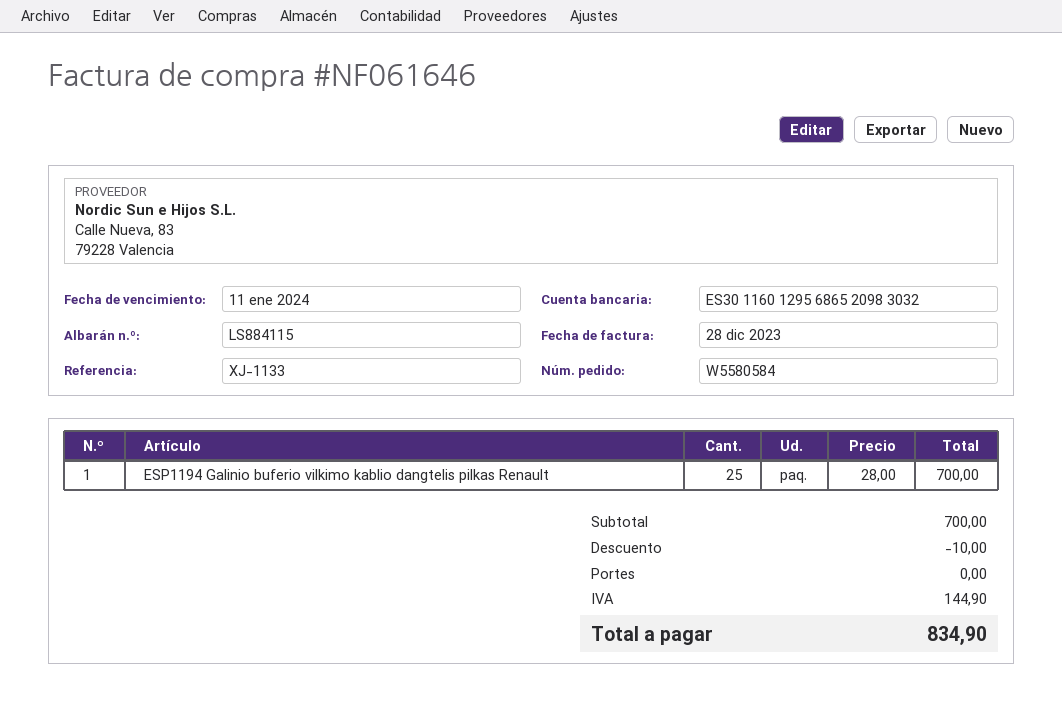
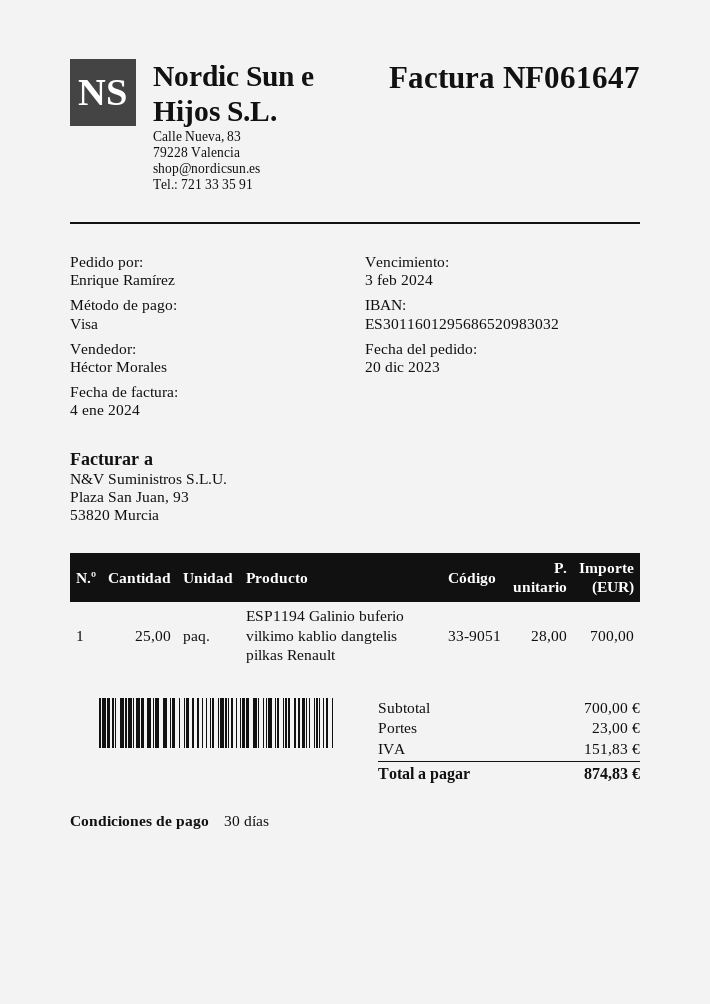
invoice number: NF061646 -> NF061647
invoice date: 2023-12-28 -> 2024-01-04
due date: 2024-01-11 -> 2024-02-03
discount: 10.00 -> none
shipping: 0.00 -> 23.00
tax: 144.90 -> 151.83
total: 834.90 -> 874.83

